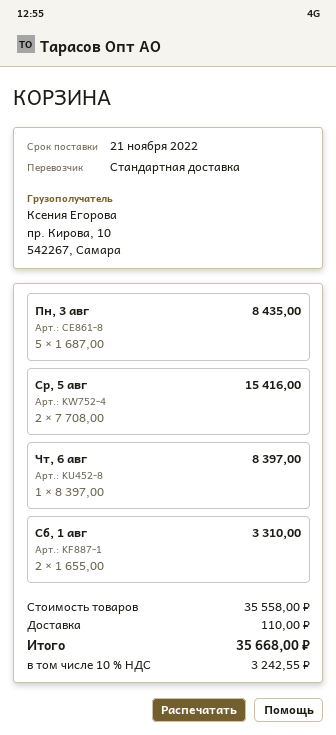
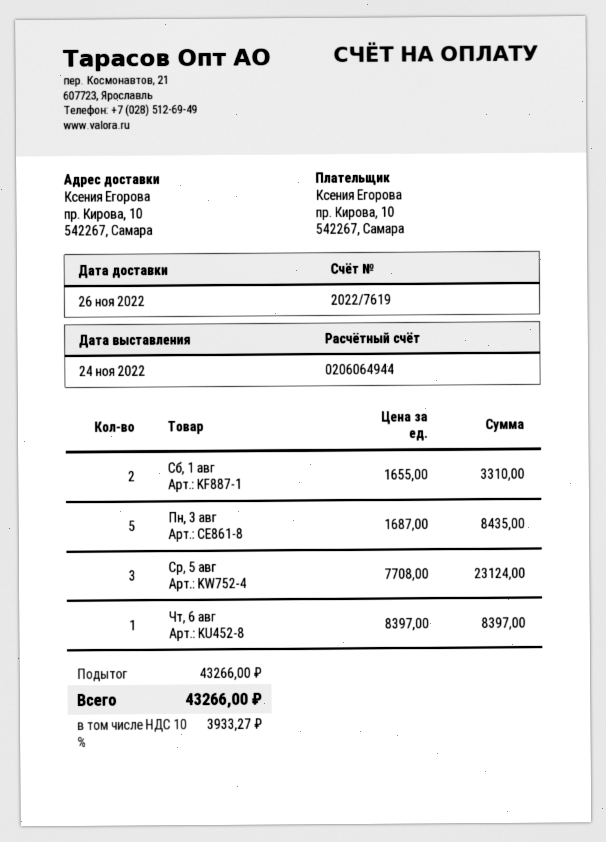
delivery date: 2022-11-21 -> 2022-11-26
Ср, 5 авг: 2 x 7708.00 = 15416.00 -> 3 x 7708.00 = 23124.00
subtotal: 35558.00 -> 43266.00
shipping: 110.00 -> none
tax: 10% = 3242.55 -> 10% = 3933.27
total: 35668.00 -> 43266.00

